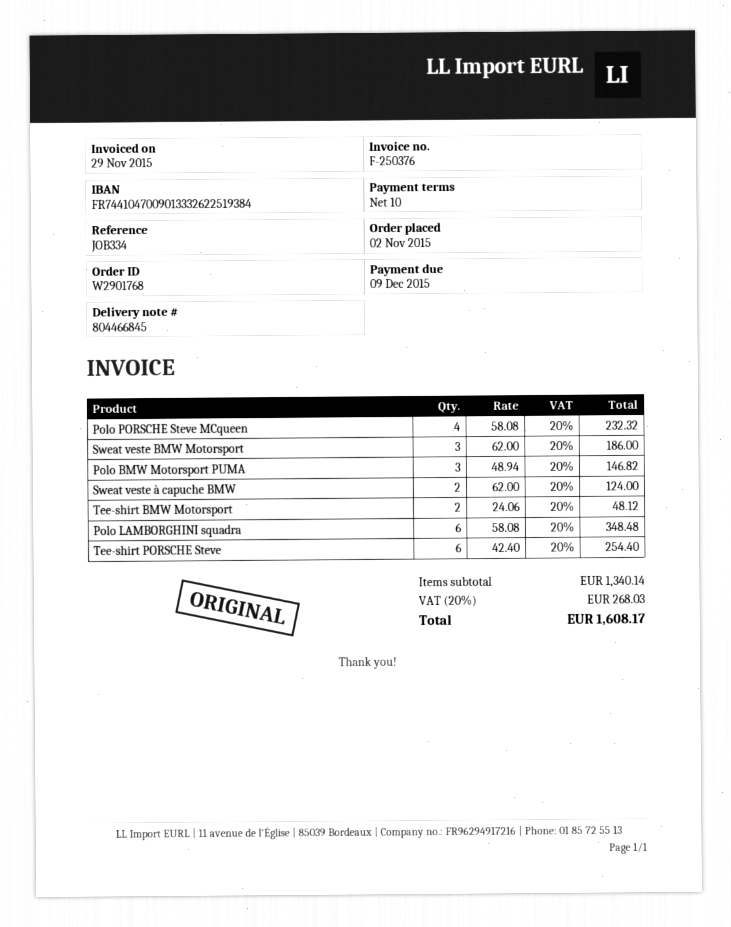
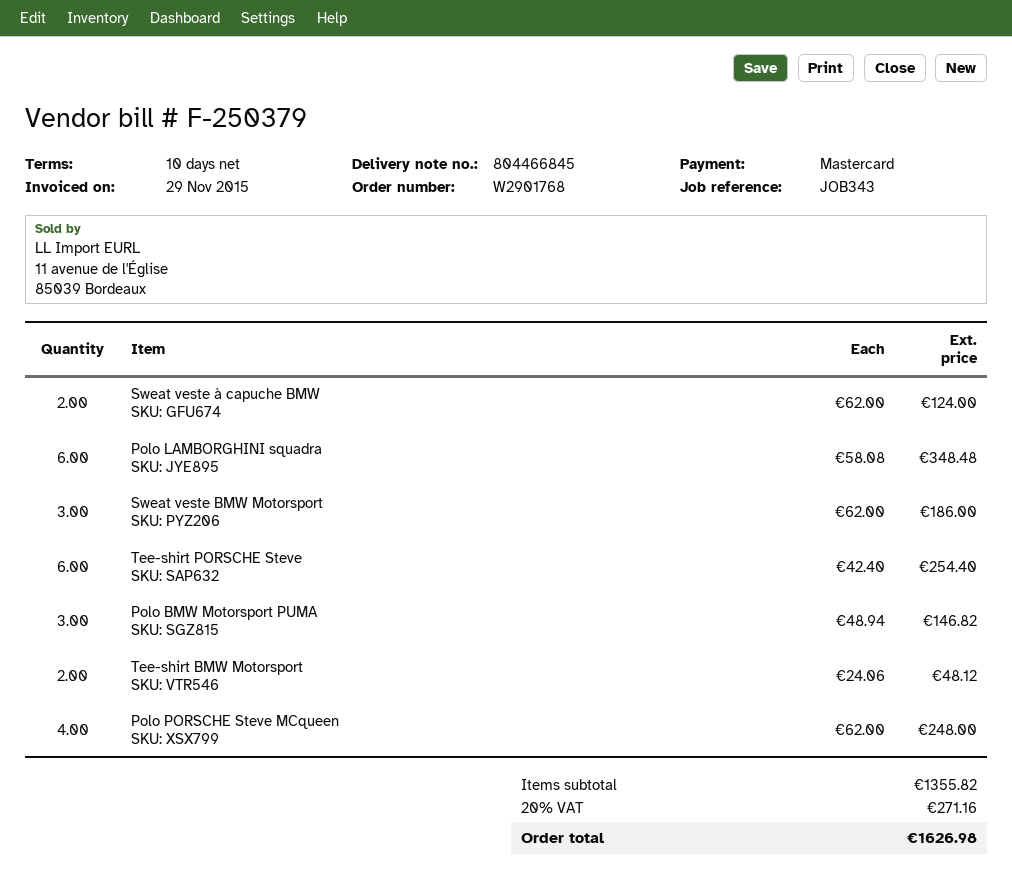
invoice number: F-250376 -> F-250379
reference: JOB334 -> JOB343
Polo PORSCHE Steve MCqueen: 4 x 58.08 = 232.32 -> 4 x 62.00 = 248.00
subtotal: 1340.14 -> 1355.82
tax: 20% = 268.03 -> 20% = 271.16
total: 1608.17 -> 1626.98

